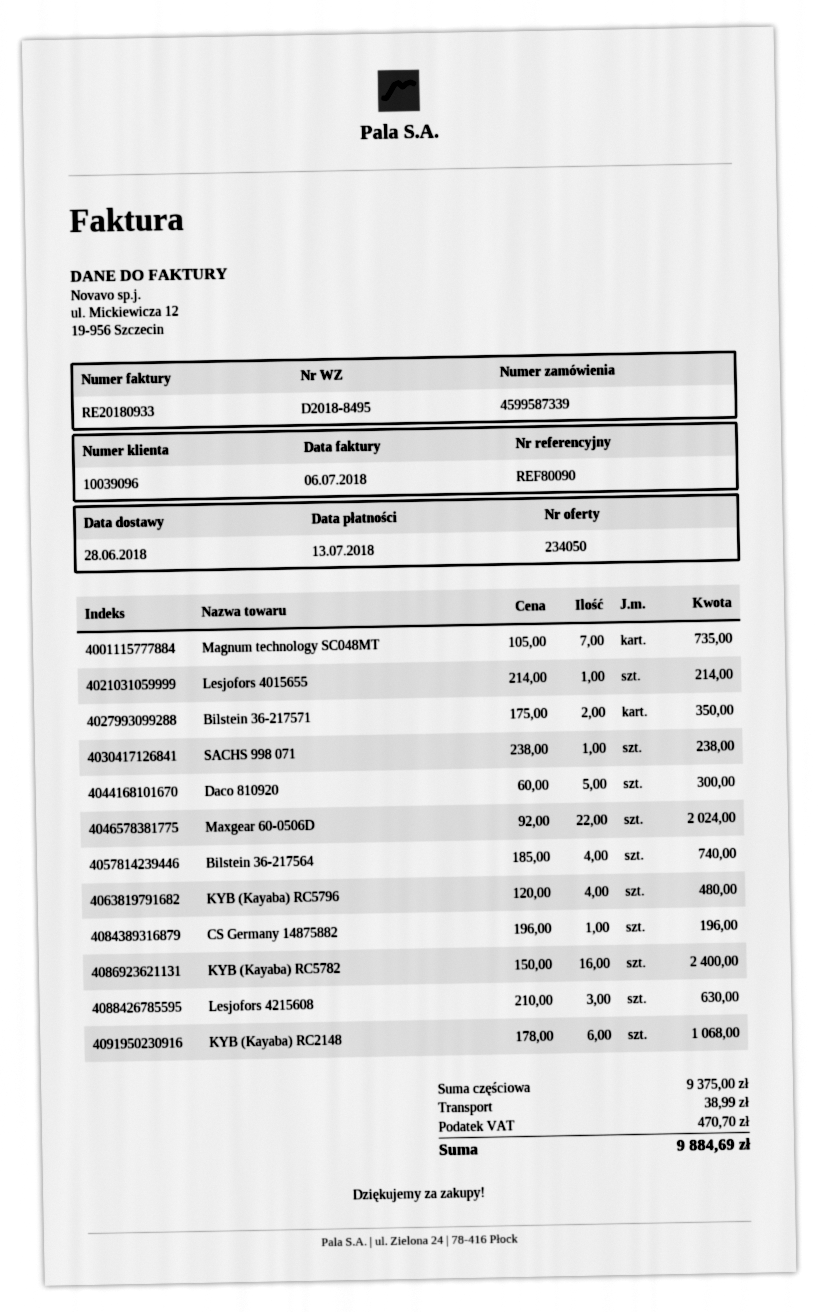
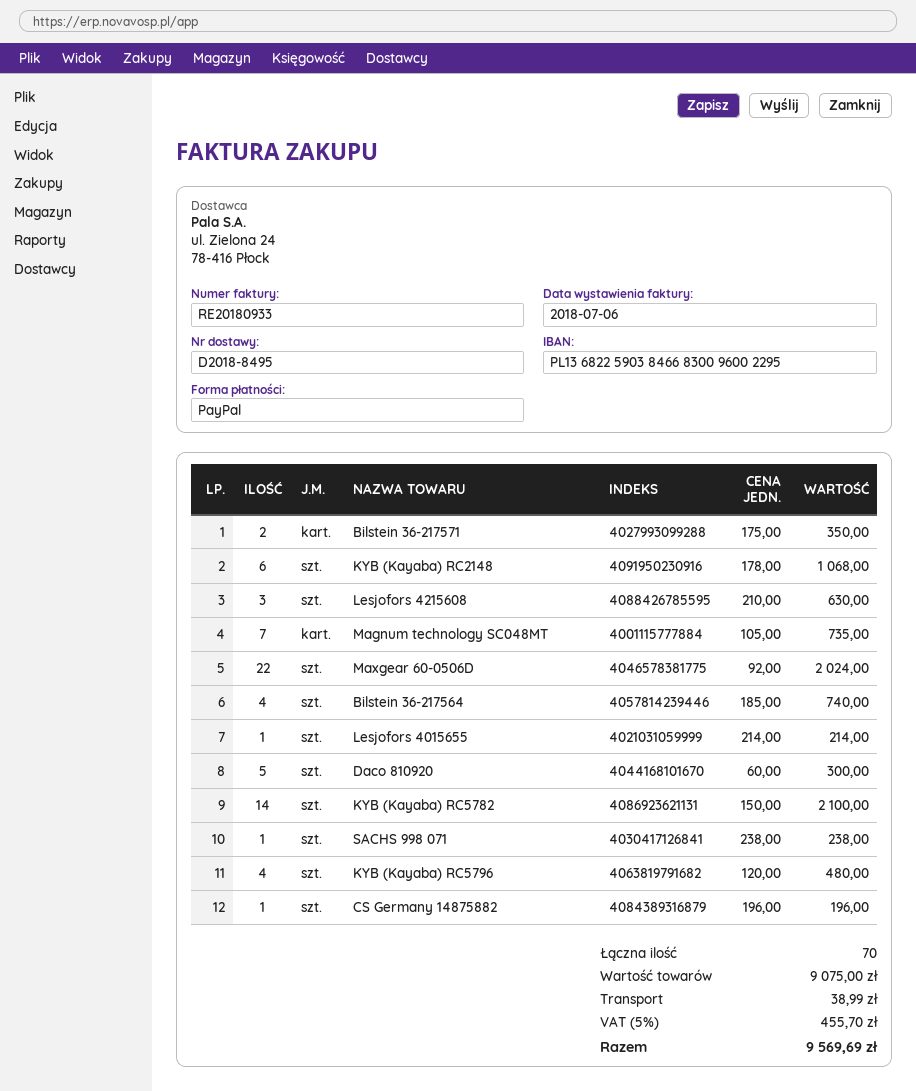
KYB (Kayaba) RC5782: 16 x 150.00 = 2400.00 -> 14 x 150.00 = 2100.00
subtotal: 9375.00 -> 9075.00
tax: 470.70 -> 455.70
total: 9884.69 -> 9569.69

